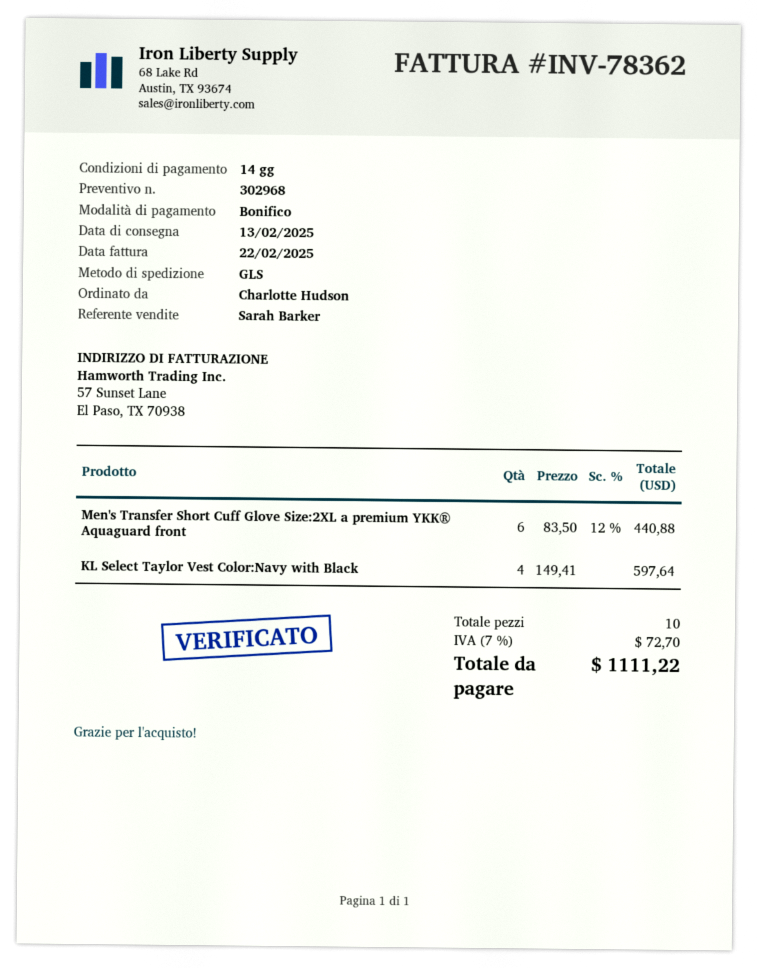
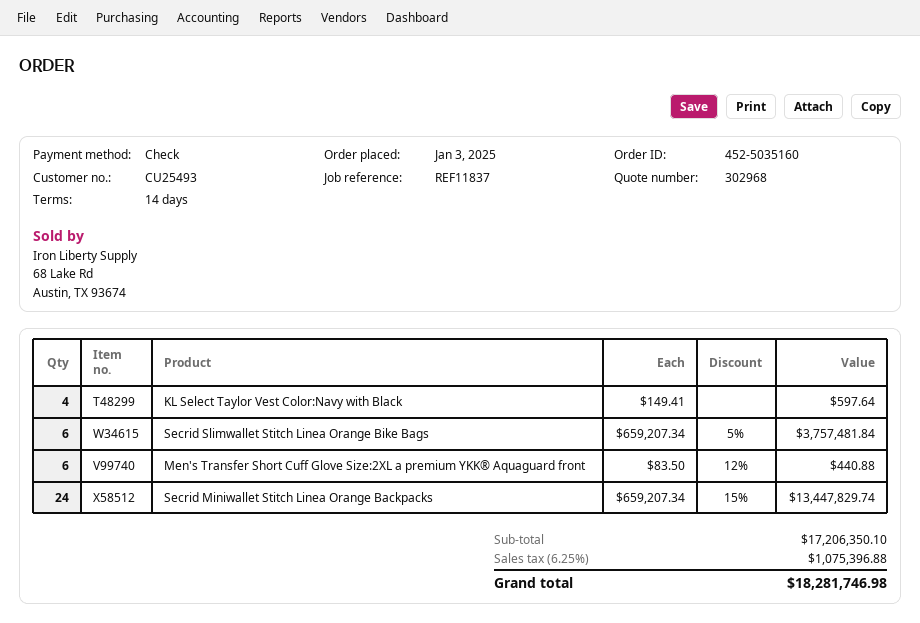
payment method: bank transfer -> cheque
Secrid Slimwallet Stitch Linea Orange Bike Bags: none -> 6 x 659207.34 - 5% = 3757481.84
Secrid Miniwallet Stitch Linea Orange Backpacks: none -> 24 x 659207.34 - 15% = 13447829.74
tax: 7% = 72.70 -> 6.25% = 1075396.88
total: 1111.22 -> 18281746.98

